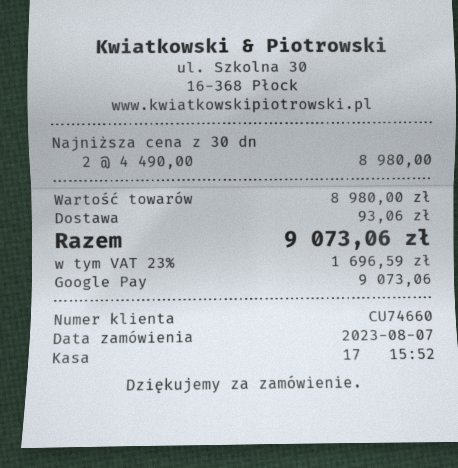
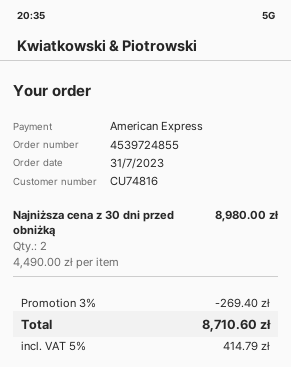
order date: 2023-08-07 -> 2023-07-31
customer number: CU74660 -> CU74816
payment method: Google Pay -> American Express
discount: none -> 3% = 269.40
shipping: 93.06 -> none
tax: 23% = 1696.59 -> 5% = 414.79
total: 9073.06 -> 8710.60

